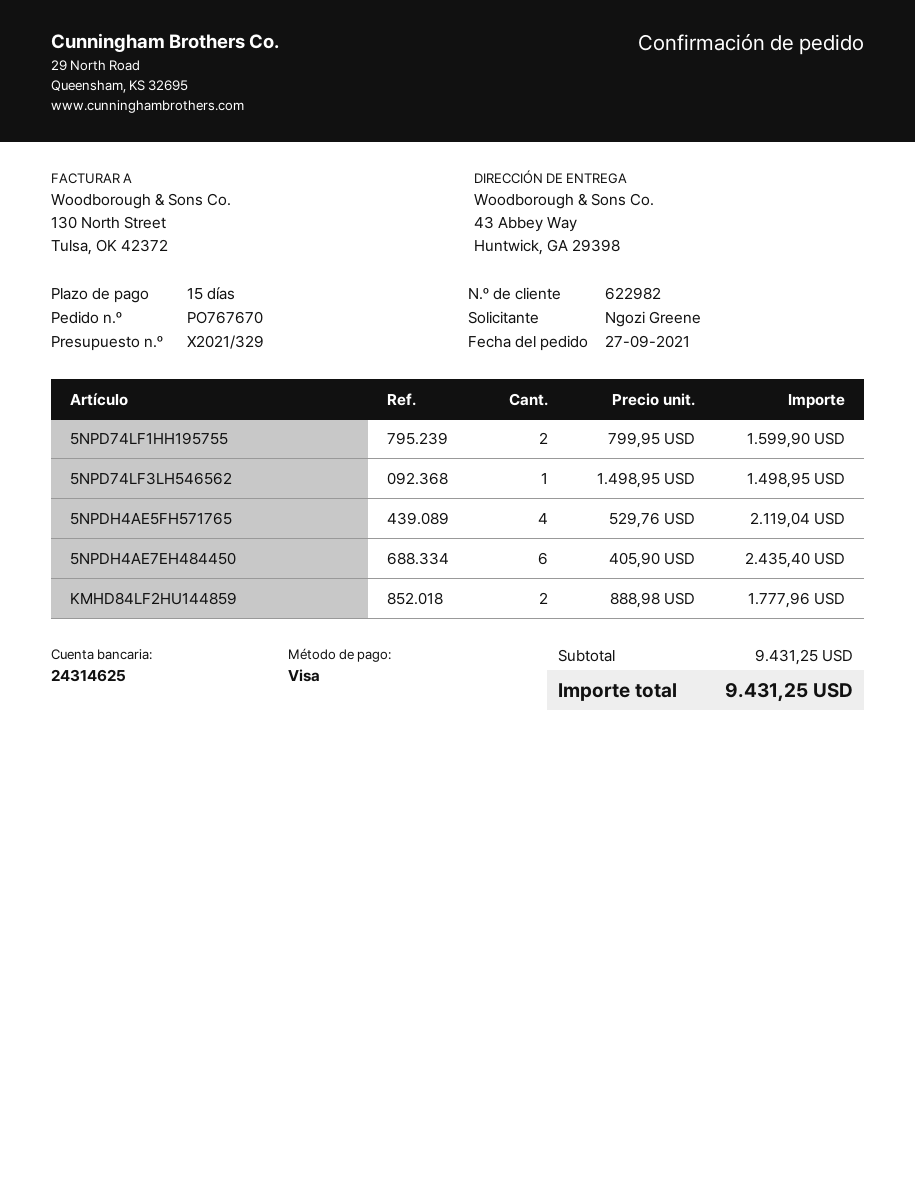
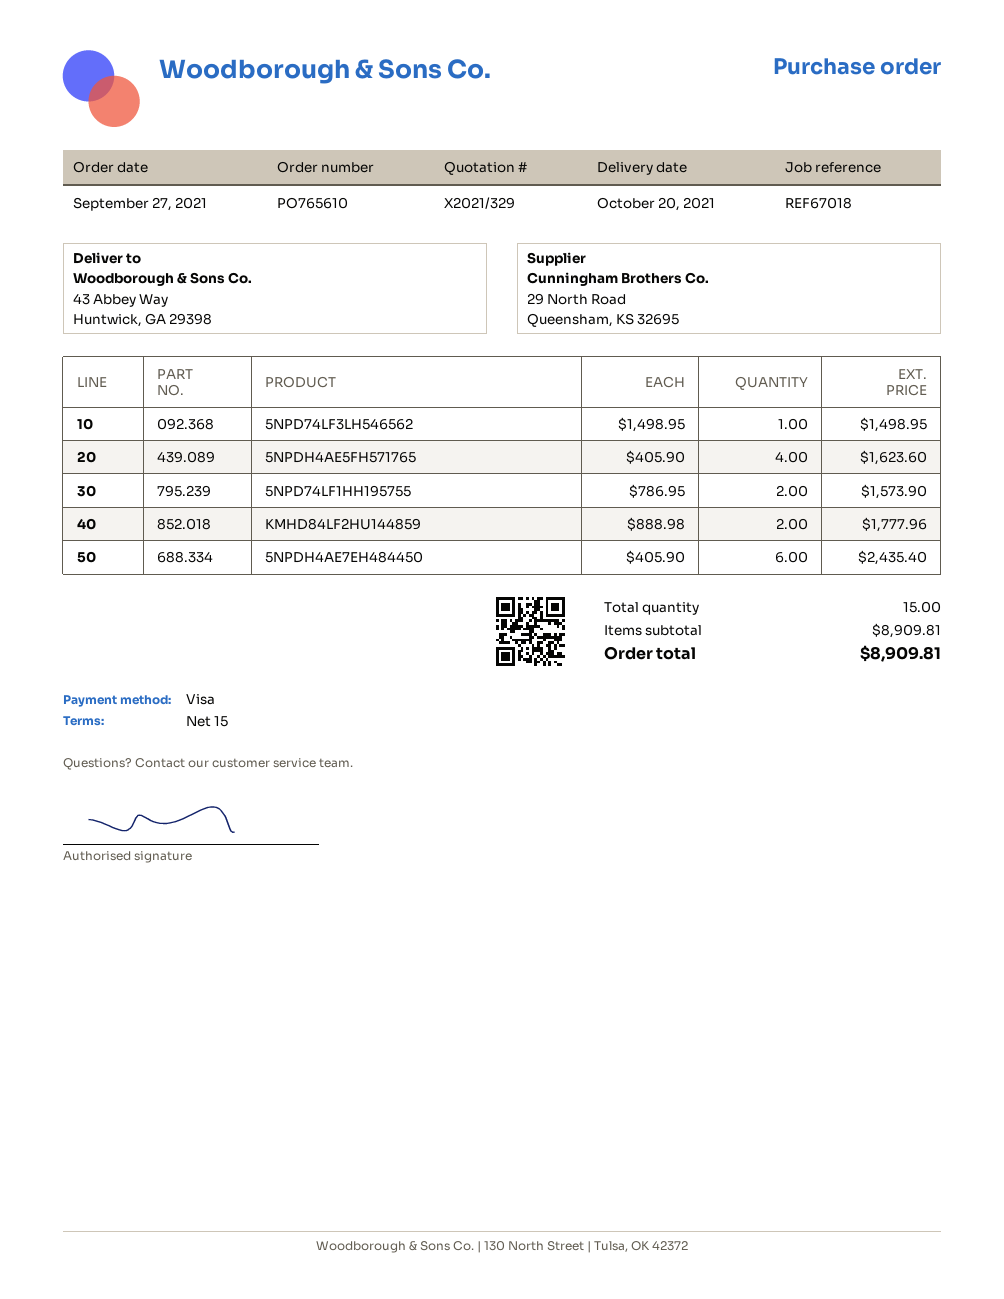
order number: PO767670 -> PO765610
5NPD74LF1HH195755: 2 x 799.95 = 1599.90 -> 2 x 786.95 = 1573.90
5NPDH4AE5FH571765: 4 x 529.76 = 2119.04 -> 4 x 405.90 = 1623.60
subtotal: 9431.25 -> 8909.81
total: 9431.25 -> 8909.81

